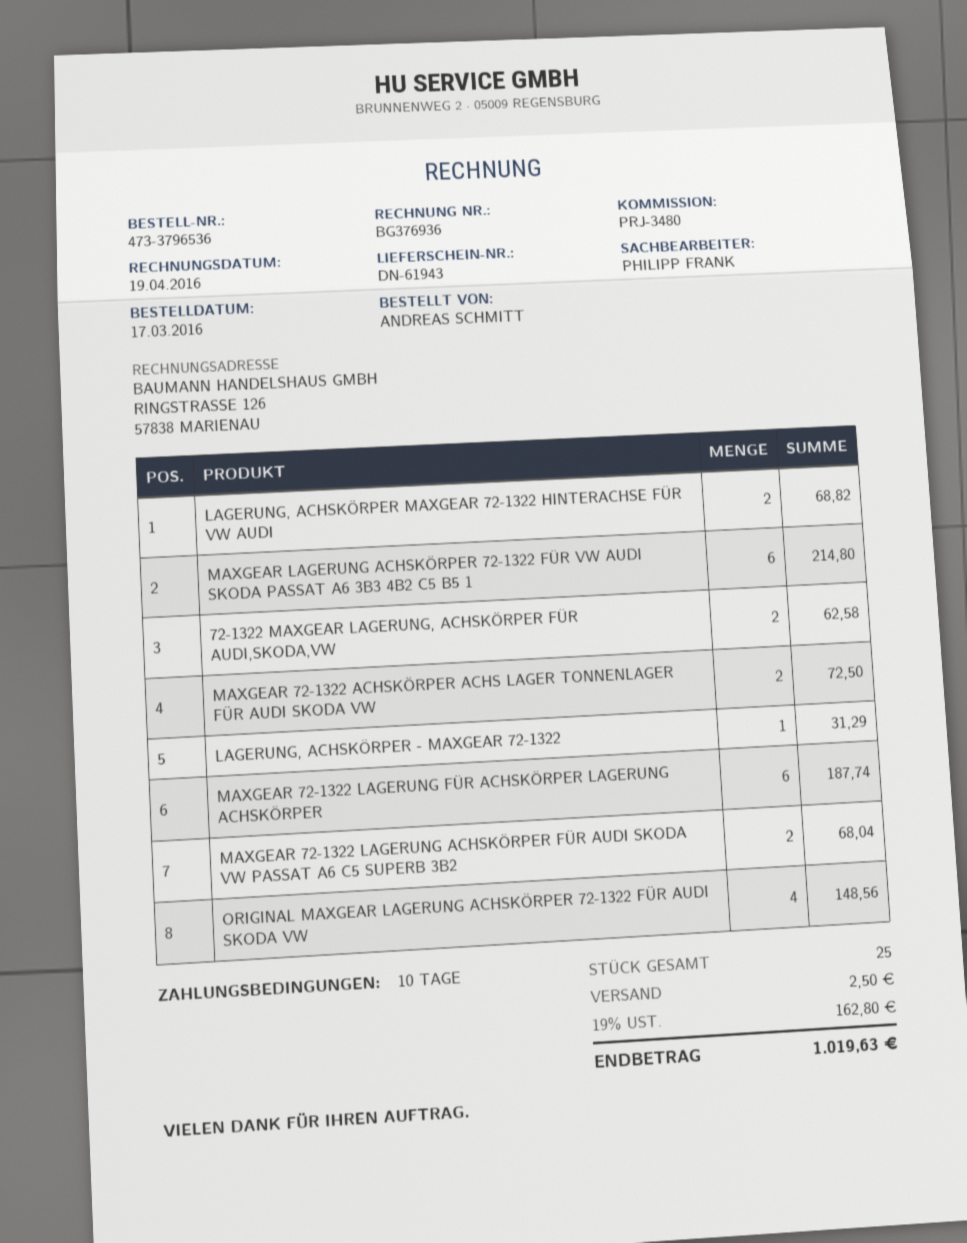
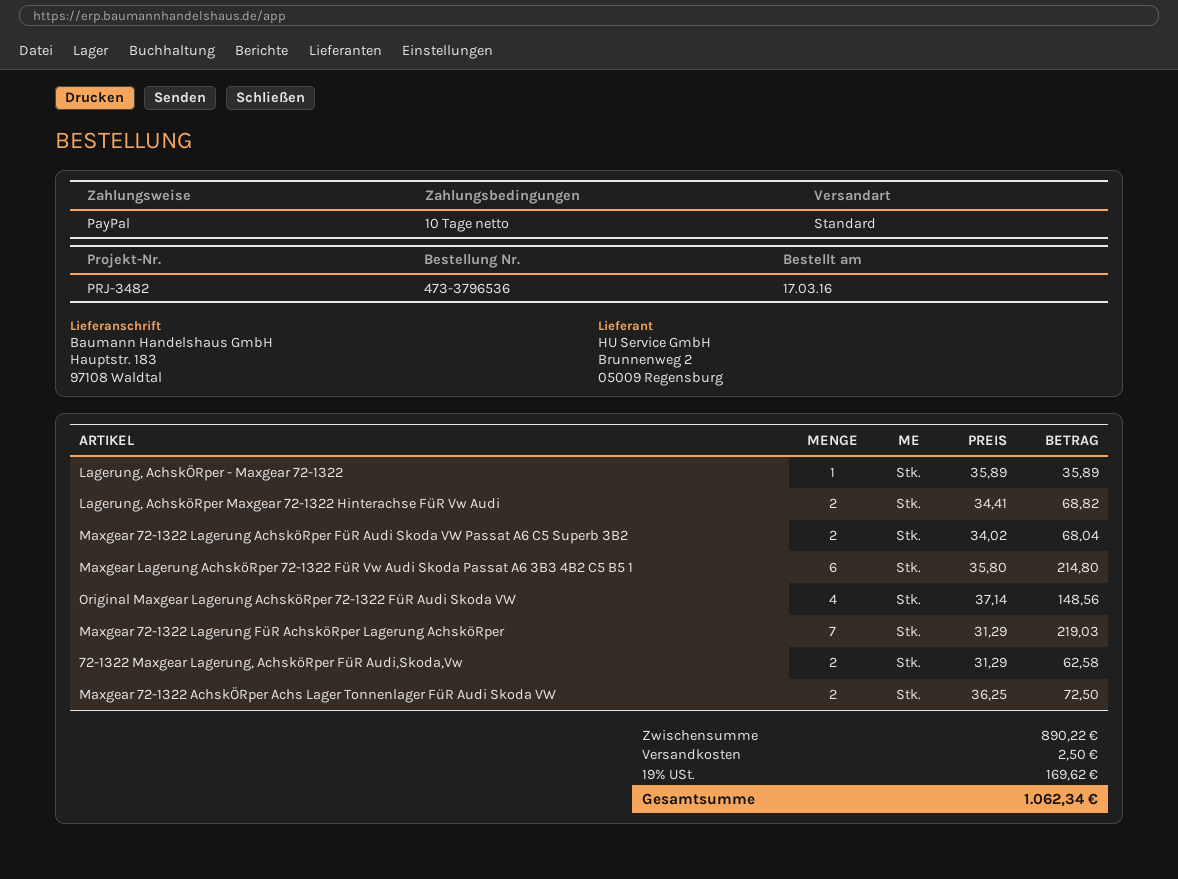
reference: PRJ-3480 -> PRJ-3482
LAGERUNG, ACHSKÖRPER - MAXGEAR 72-1322: 1 for 31.29 -> 1 for 35.89
MAXGEAR 72-1322 LAGERUNG FÜR ACHSKÖRPER LAGERUNG ACHSKÖRPER: 6 for 187.74 -> 7 for 219.03
tax: 19% = 162.80 -> 19% = 169.62
total: 1019.63 -> 1062.34

